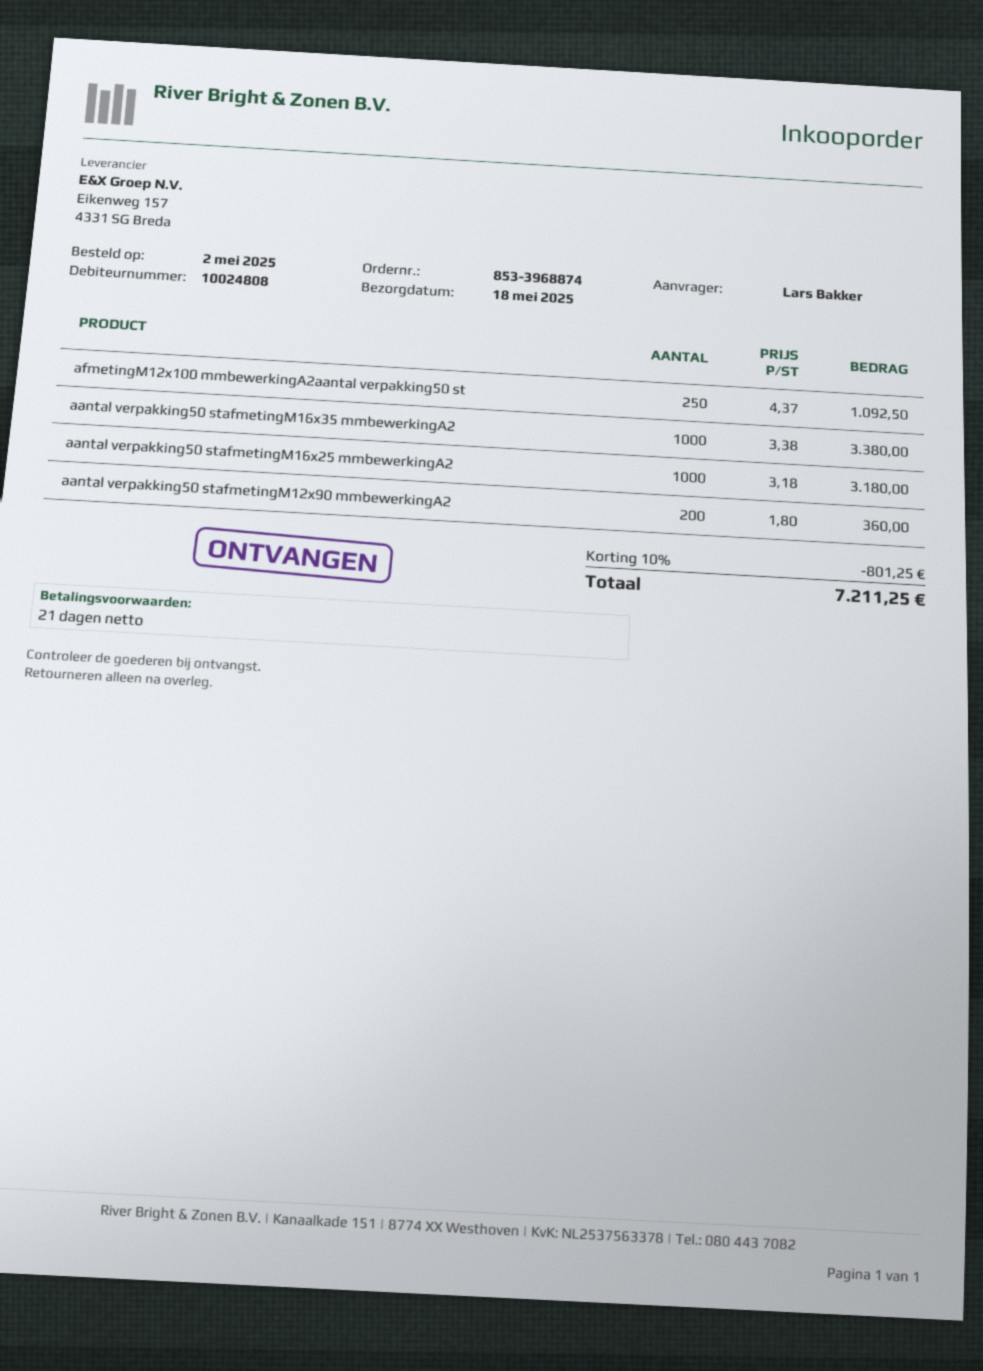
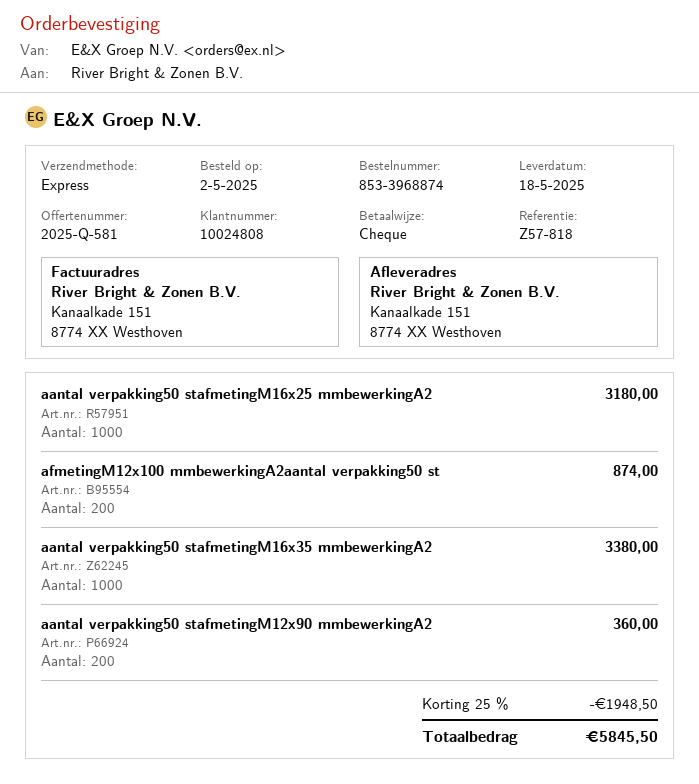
afmetingM12x100 mmbewerkingA2aantal verpakking50 st: 250 for 1092.50 -> 200 for 874.00
discount: 10% = 801.25 -> 25% = 1948.50
total: 7211.25 -> 5845.50

